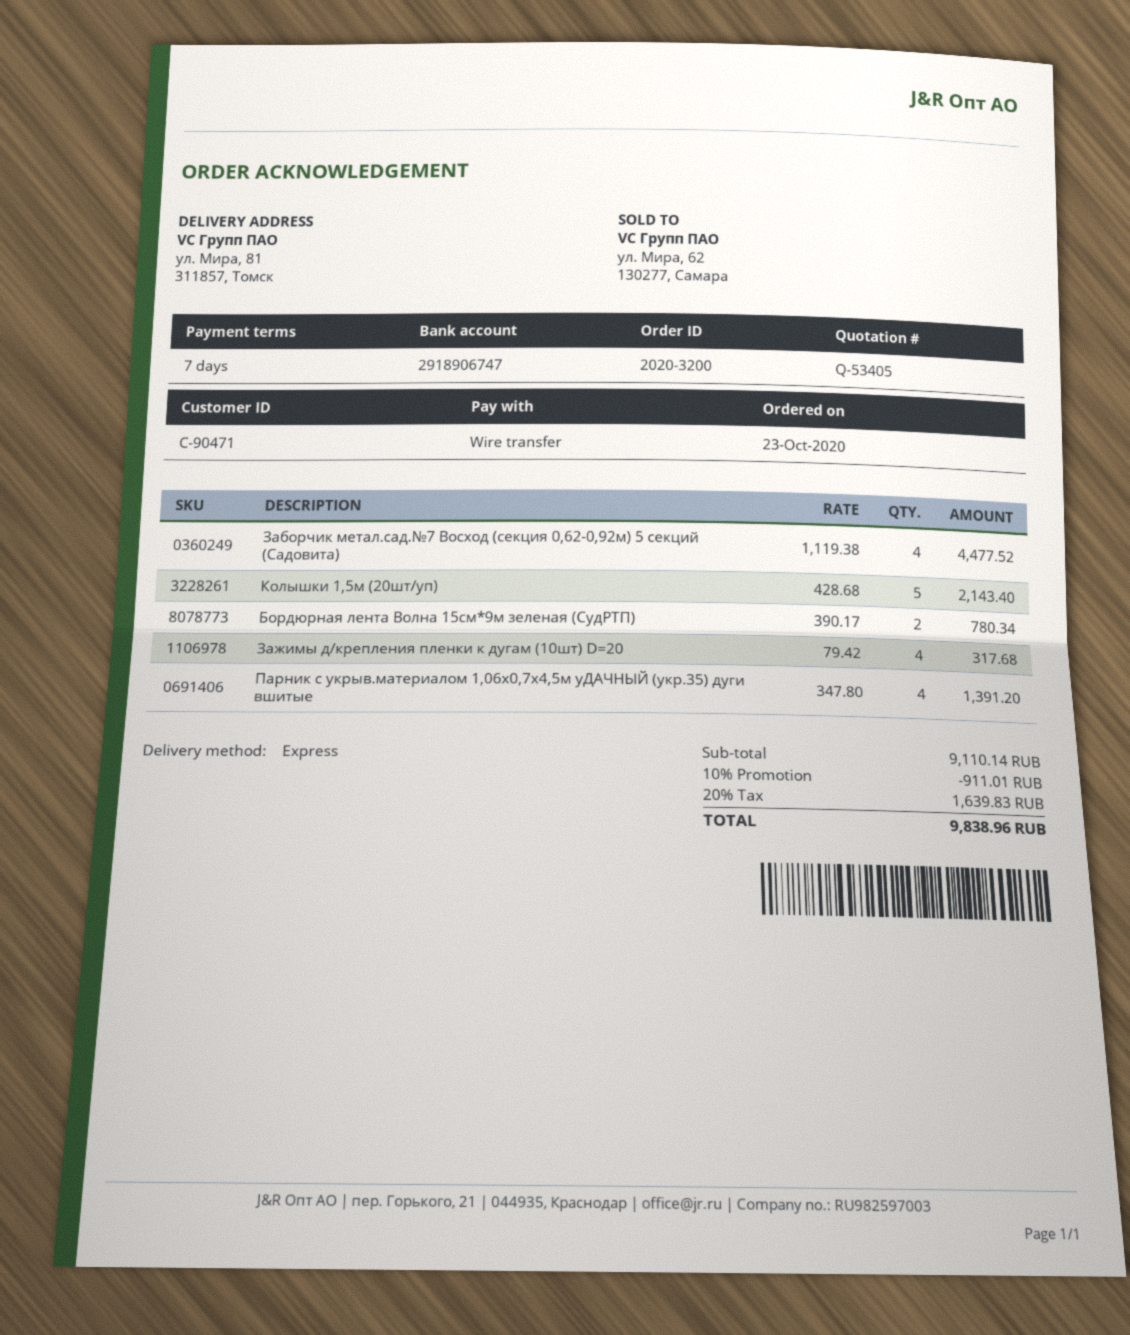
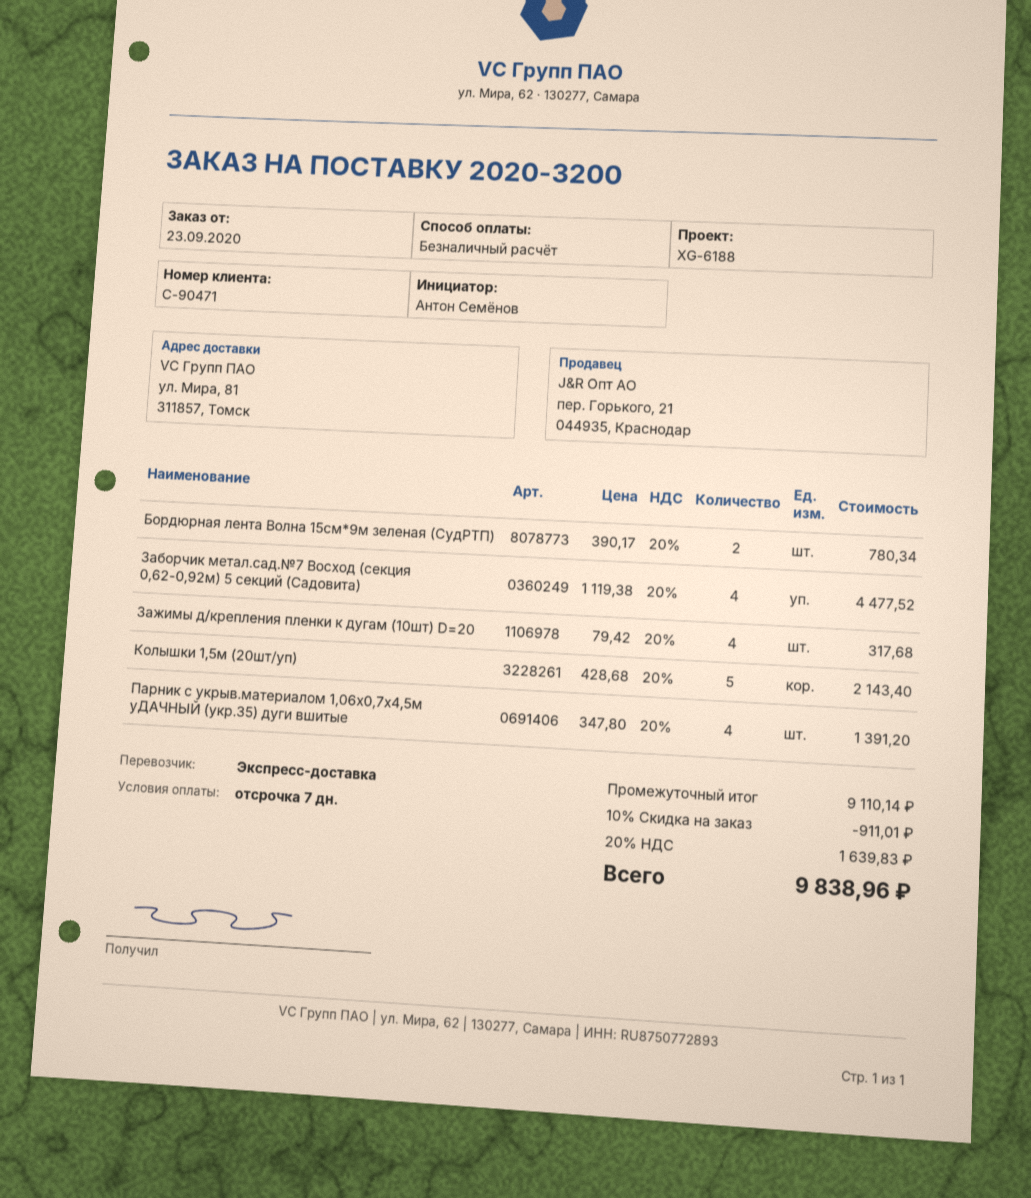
order date: 2020-10-23 -> 2020-09-23

